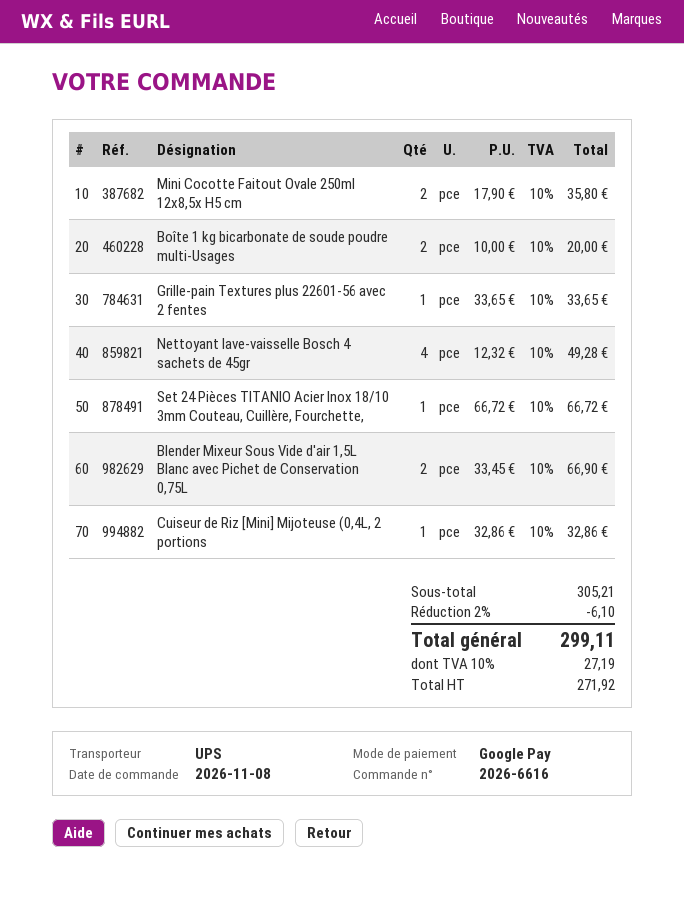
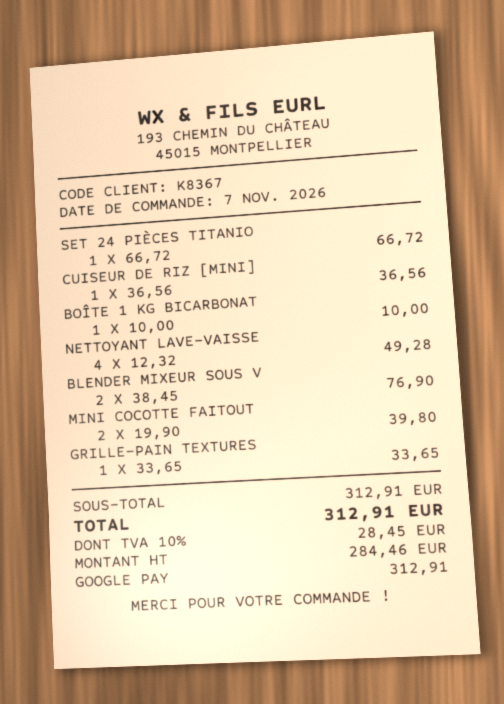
order date: 2026-11-08 -> 2026-11-07
Mini Cocotte Faitout Ovale 250ml 12x8,5x H5 cm: 2 x 17.90 = 35.80 -> 2 x 19.90 = 39.80
Boîte 1 kg bicarbonate de soude poudre multi-Usages: 2 x 10.00 = 20.00 -> 1 x 10.00 = 10.00
Blender Mixeur Sous Vide d'air 1,5L Blanc avec Pichet de Conservation 0,75L: 2 x 33.45 = 66.90 -> 2 x 38.45 = 76.90
Cuiseur de Riz [Mini] Mijoteuse (0,4L, 2 portions: 1 x 32.86 = 32.86 -> 1 x 36.56 = 36.56
subtotal: 305.21 -> 312.91
discount: 2% = 6.10 -> none
net: 271.92 -> 284.46
tax: 10% = 27.19 -> 10% = 28.45
total: 299.11 -> 312.91

